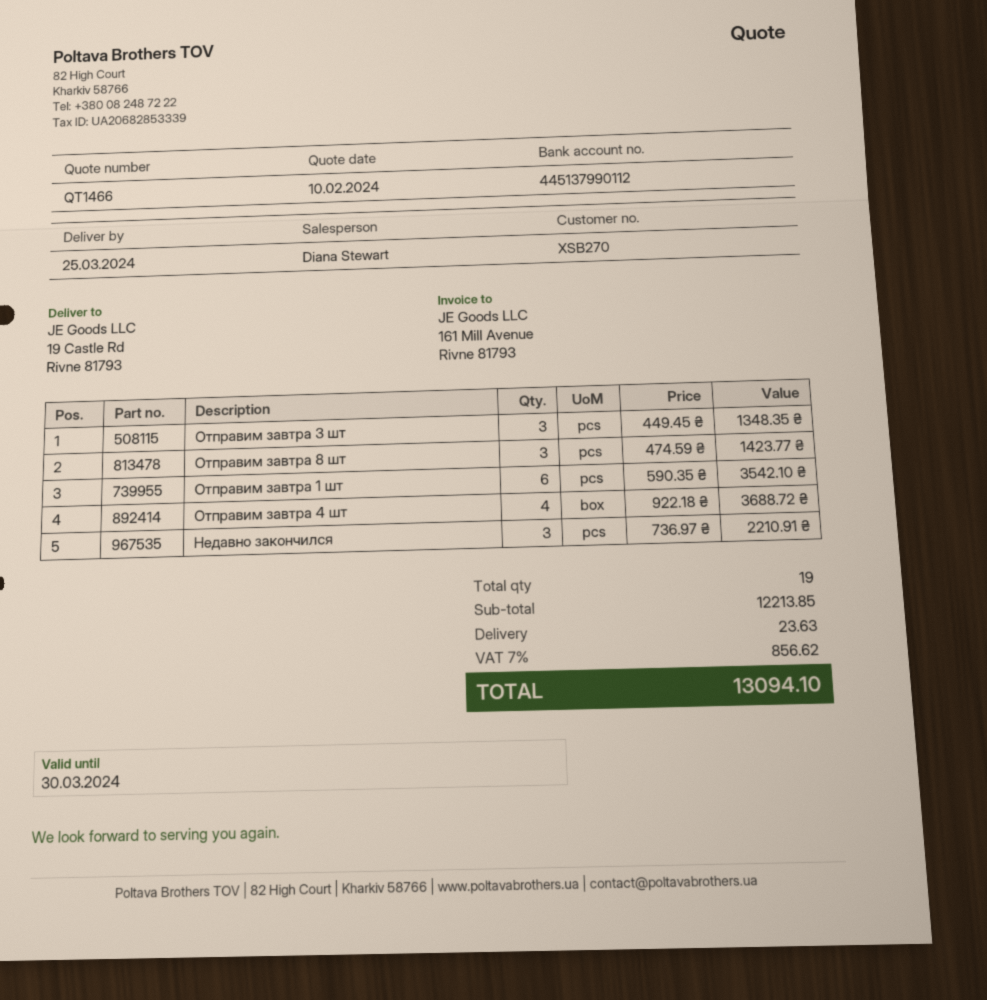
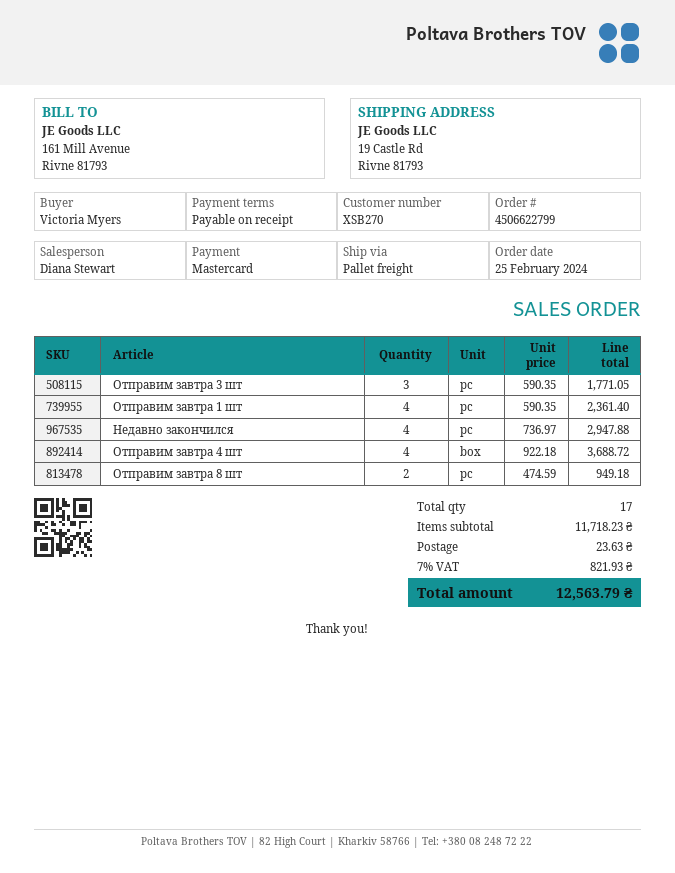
Отправим завтра 3 шт: 3 x 449.45 = 1348.35 -> 3 x 590.35 = 1771.05
Отправим завтра 8 шт: 3 x 474.59 = 1423.77 -> 2 x 474.59 = 949.18
Отправим завтра 1 шт: 6 x 590.35 = 3542.10 -> 4 x 590.35 = 2361.40
Недавно закончился: 3 x 736.97 = 2210.91 -> 4 x 736.97 = 2947.88
total quantity: 19 -> 17
subtotal: 12213.85 -> 11718.23
tax: 7% = 856.62 -> 7% = 821.93
total: 13094.10 -> 12563.79

